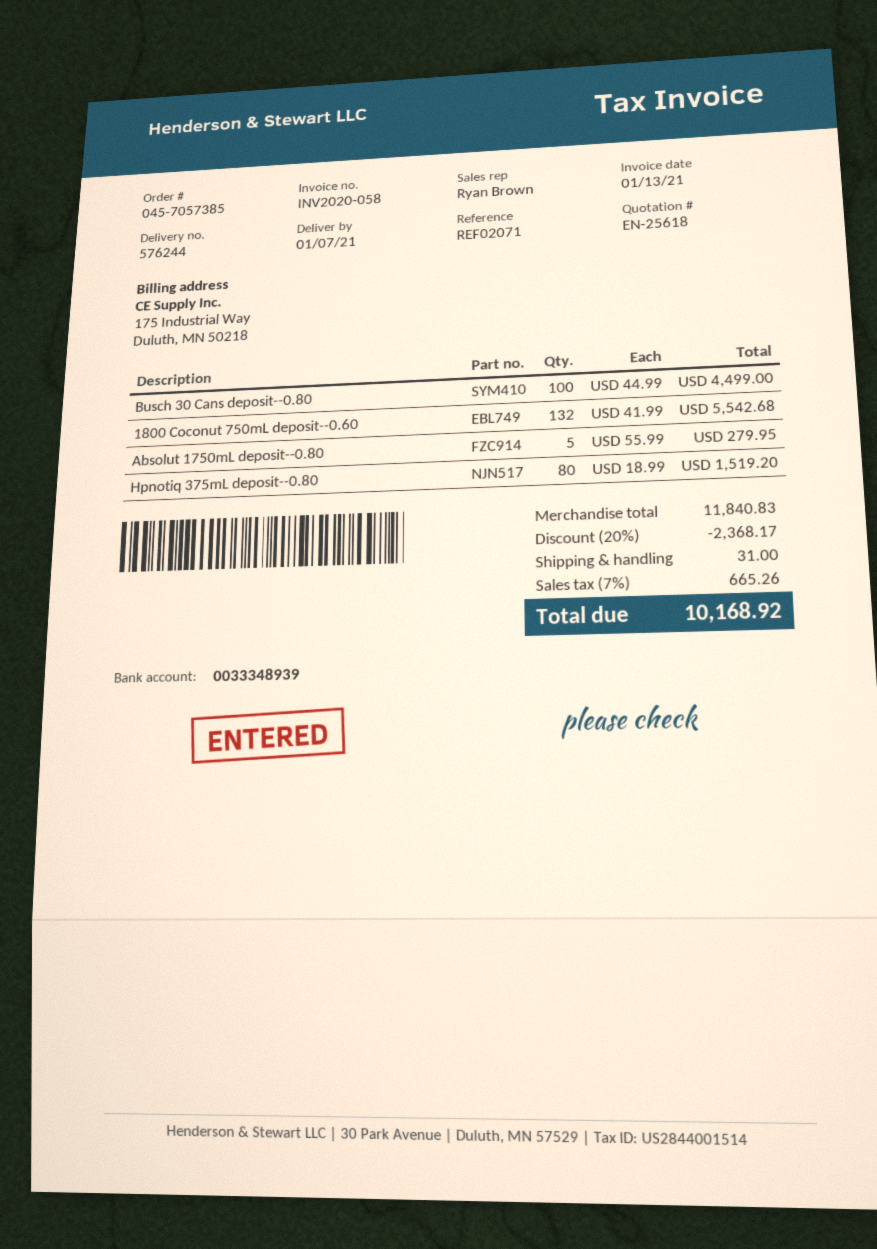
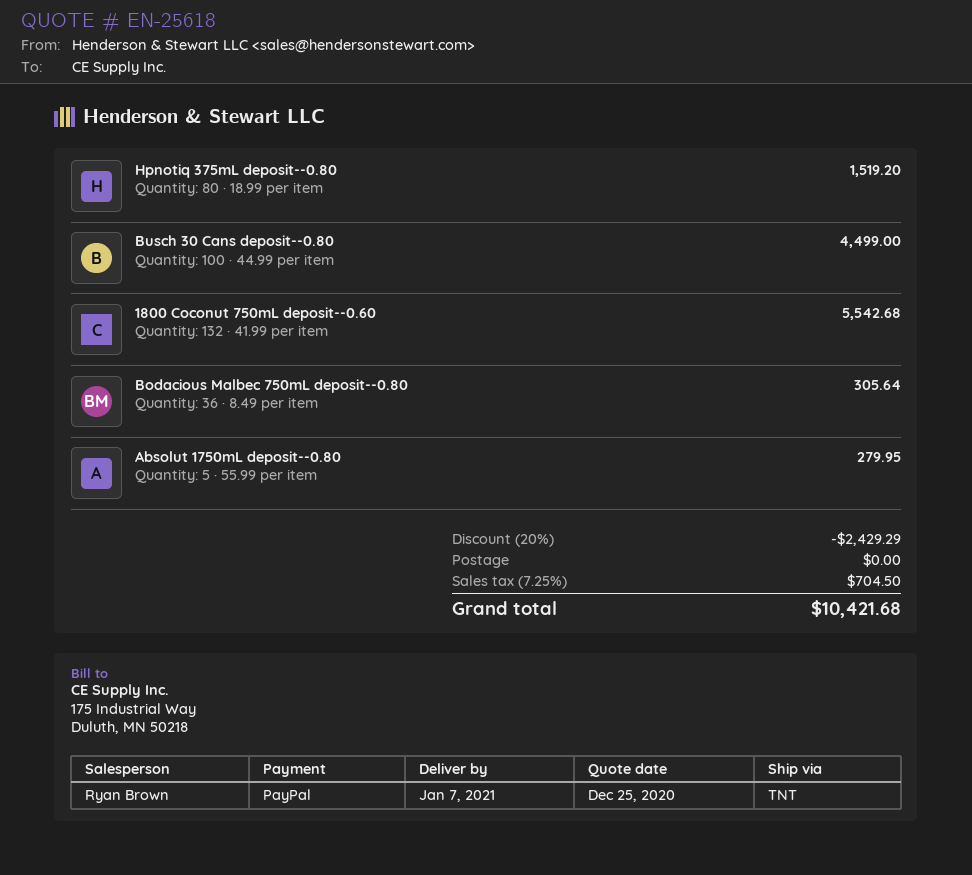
Bodacious Malbec 750mL deposit--0.80: none -> 36 x 8.49 = 305.64
discount: 20% = 2368.17 -> 20% = 2429.29
shipping: 31.00 -> 0.00
tax: 7% = 665.26 -> 7.25% = 704.50
total: 10168.92 -> 10421.68

